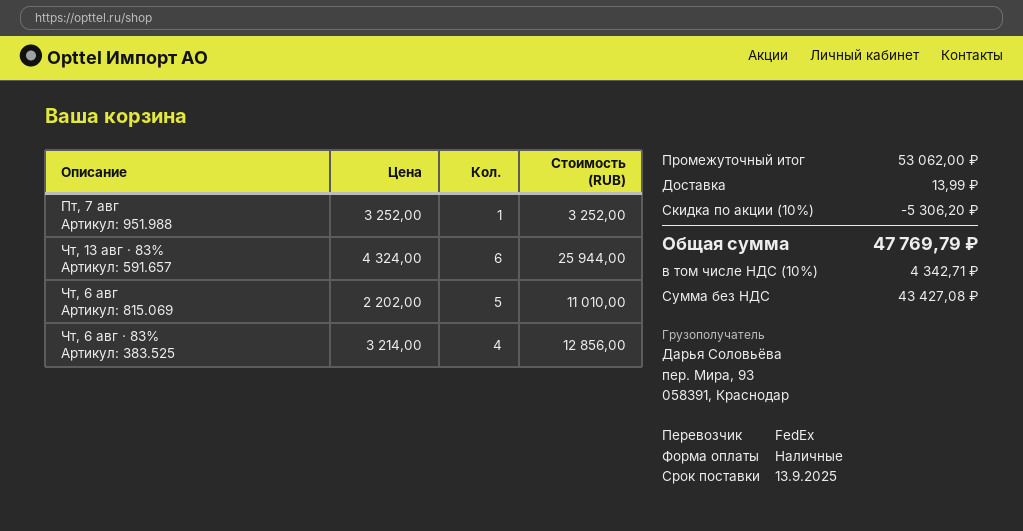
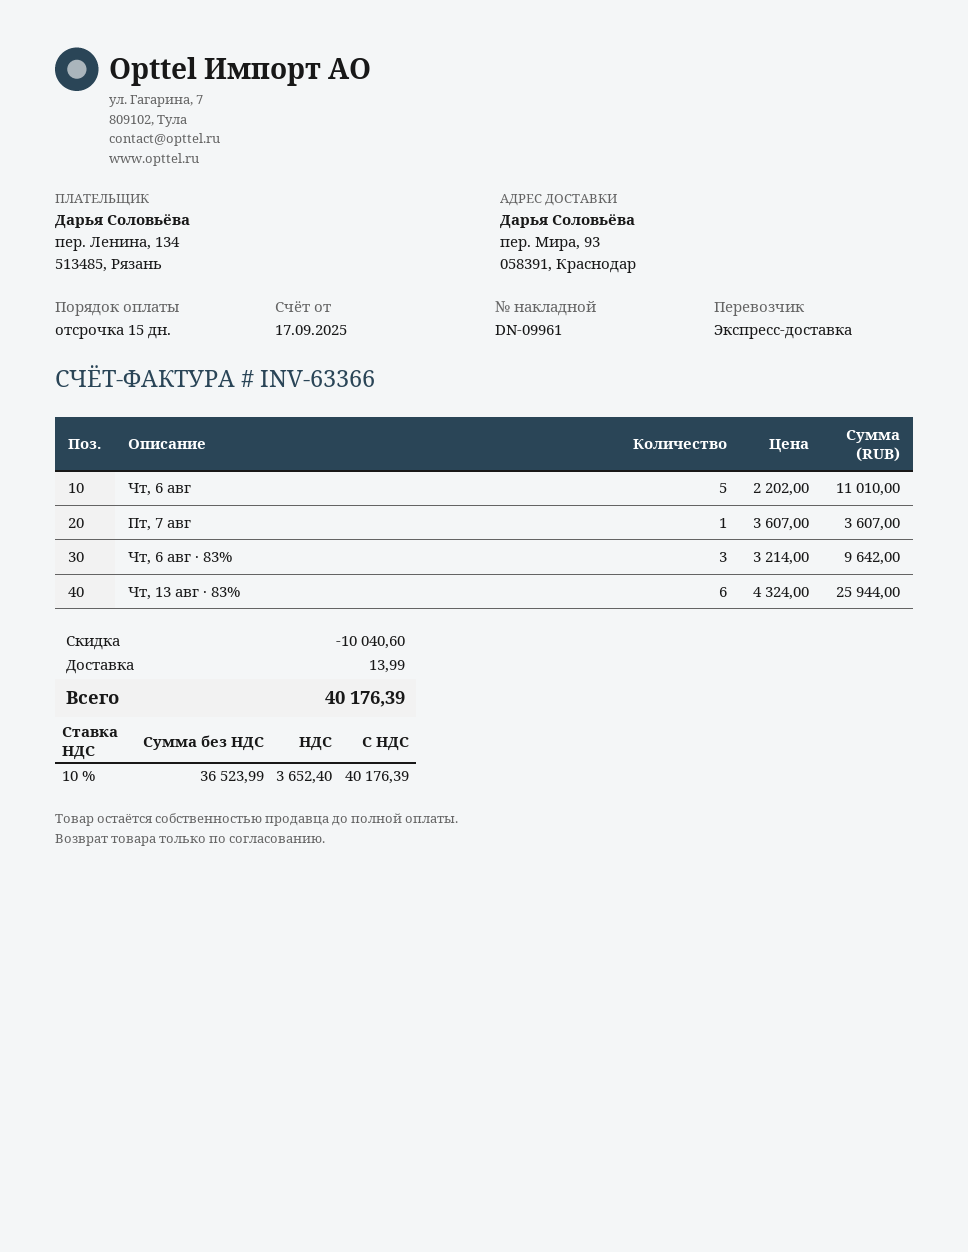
shipping method: FedEx -> express
Пт, 7 авг: 1 x 3252.00 = 3252.00 -> 1 x 3607.00 = 3607.00
Чт, 6 авг · 83%: 4 x 3214.00 = 12856.00 -> 3 x 3214.00 = 9642.00
discount: 5306.20 -> 10040.60
net: 43427.08 -> 36523.99
tax: 10% = 4342.71 -> 10% = 3652.40
total: 47769.79 -> 40176.39

